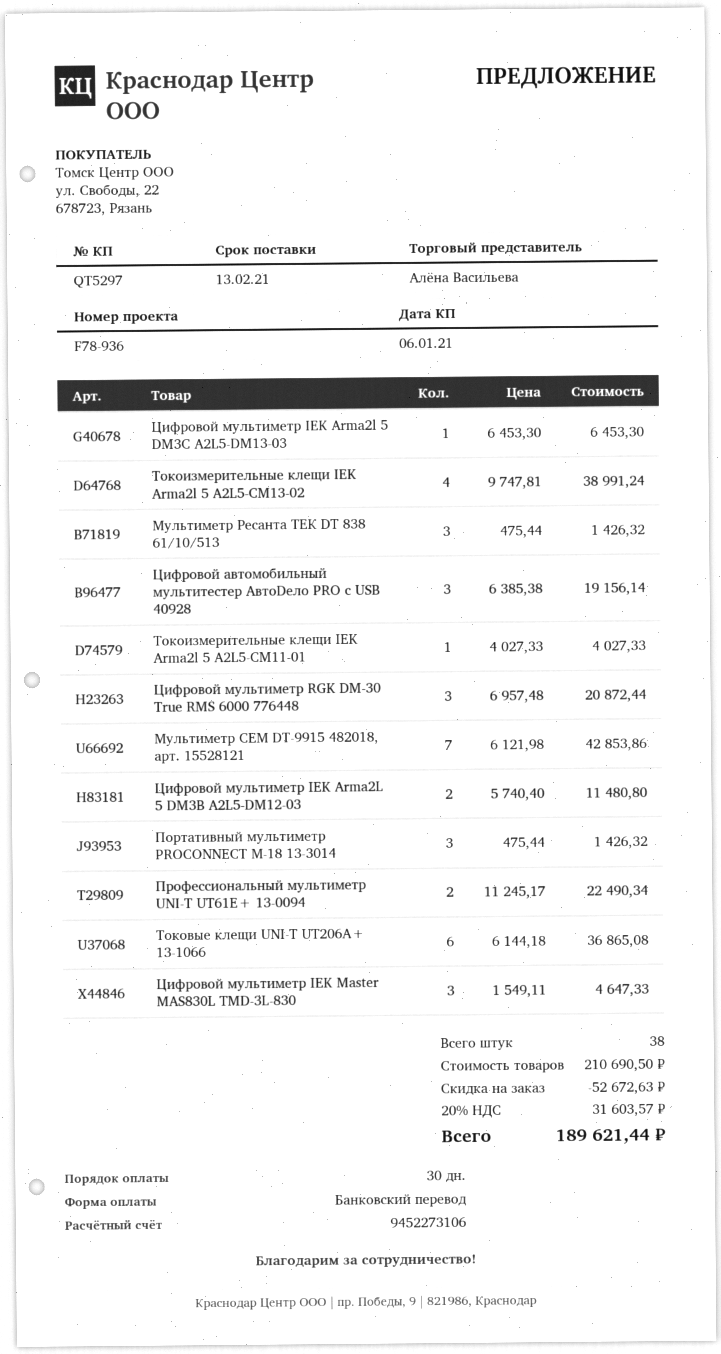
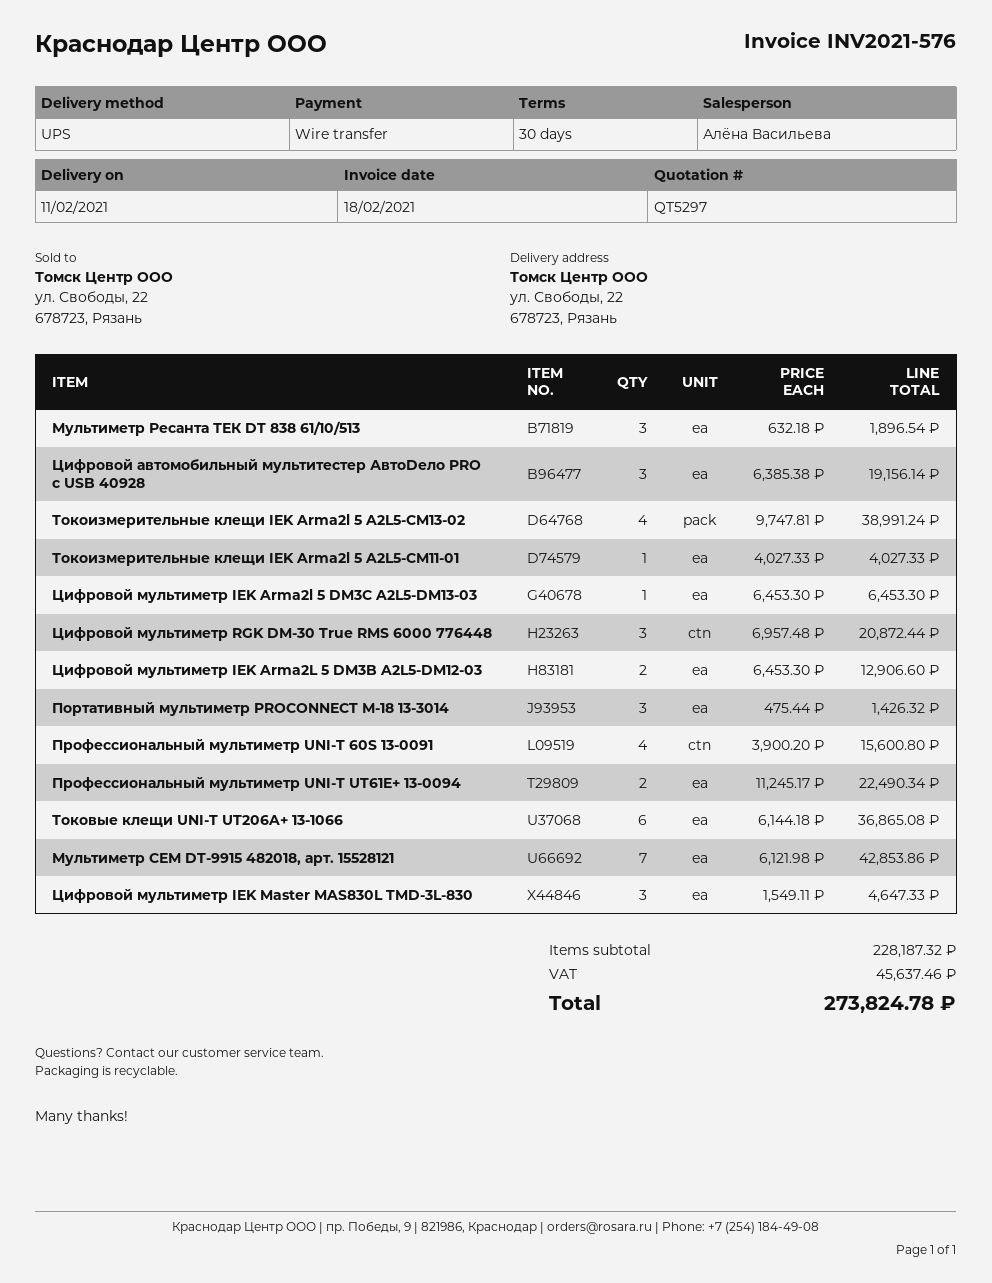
delivery date: 2021-02-13 -> 2021-02-11
Мультиметр Ресанта ТЕК DT 838 61/10/513: 3 x 475.44 = 1426.32 -> 3 x 632.18 = 1896.54
Цифровой мультиметр IEK Arma2L 5 DM3B A2L5-DM12-03: 2 x 5740.40 = 11480.80 -> 2 x 6453.30 = 12906.60
Профессиональный мультиметр UNI-T 60S 13-0091: none -> 4 x 3900.20 = 15600.80
subtotal: 210690.50 -> 228187.32
discount: 52672.63 -> none
tax: 31603.57 -> 45637.46
total: 189621.44 -> 273824.78

